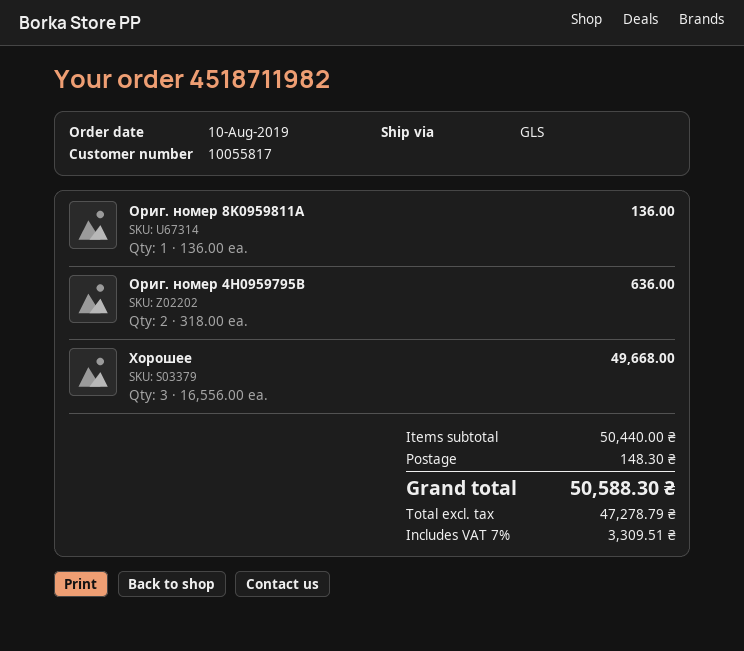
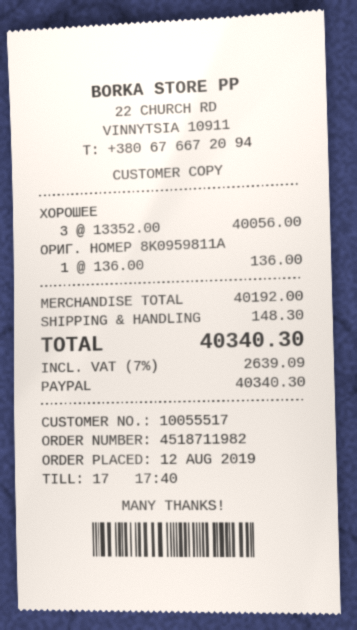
order date: 2019-08-10 -> 2019-08-12
customer number: 10055817 -> 10055517
Ориг. номер 4H0959795B: 2 x 318.00 = 636.00 -> none
Хорошее: 3 x 16556.00 = 49668.00 -> 3 x 13352.00 = 40056.00
subtotal: 50440.00 -> 40192.00
tax: 7% = 3309.51 -> 7% = 2639.09
total: 50588.30 -> 40340.30

